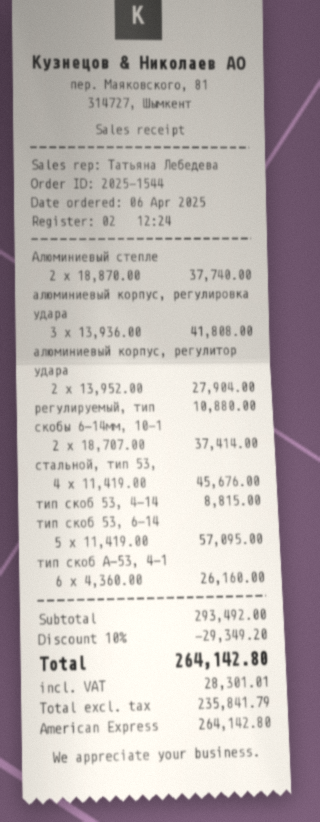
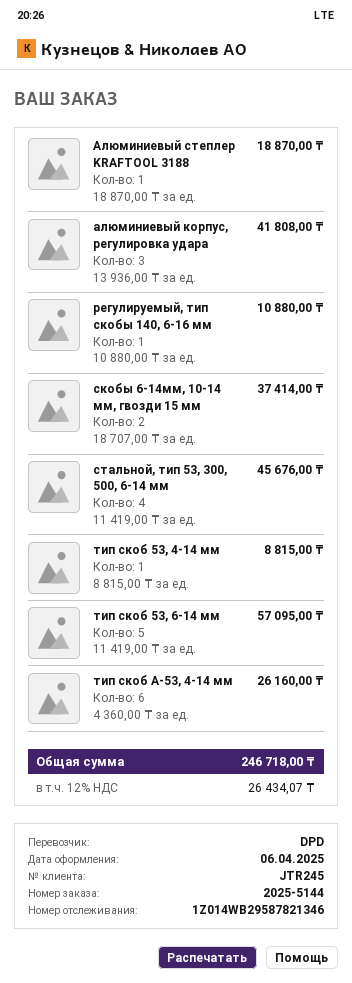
order number: 2025-1544 -> 2025-5144
Алюминиевый cтепле: 2 x 18870.00 = 37740.00 -> 1 x 18870.00 = 18870.00
алюминиевый корпус, регулитор удара: 2 x 13952.00 = 27904.00 -> none
discount: 10% = 29349.20 -> none
tax: 28301.01 -> 26434.07
total: 264142.80 -> 246718.00

